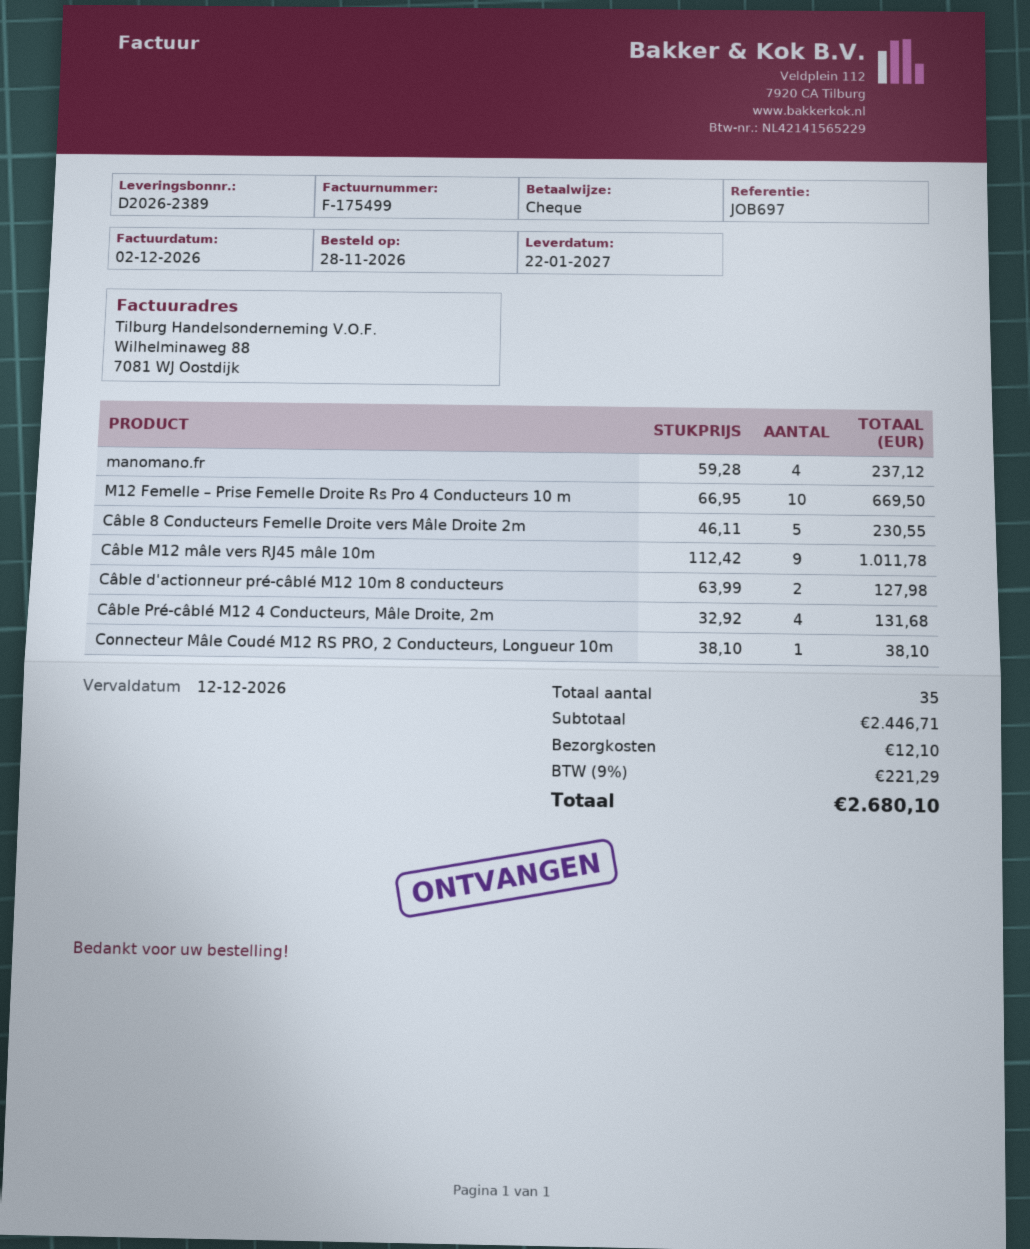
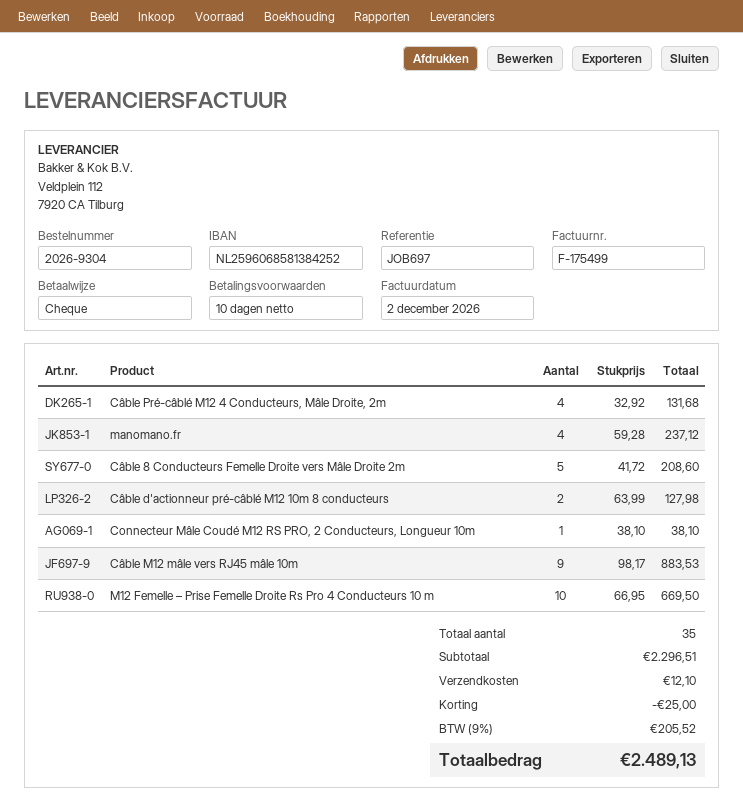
Câble 8 Conducteurs Femelle Droite vers Mâle Droite 2m: 5 x 46.11 = 230.55 -> 5 x 41.72 = 208.60
Câble M12 mâle vers RJ45 mâle 10m: 9 x 112.42 = 1011.78 -> 9 x 98.17 = 883.53
subtotal: 2446.71 -> 2296.51
discount: none -> 25.00
tax: 9% = 221.29 -> 9% = 205.52
total: 2680.10 -> 2489.13

